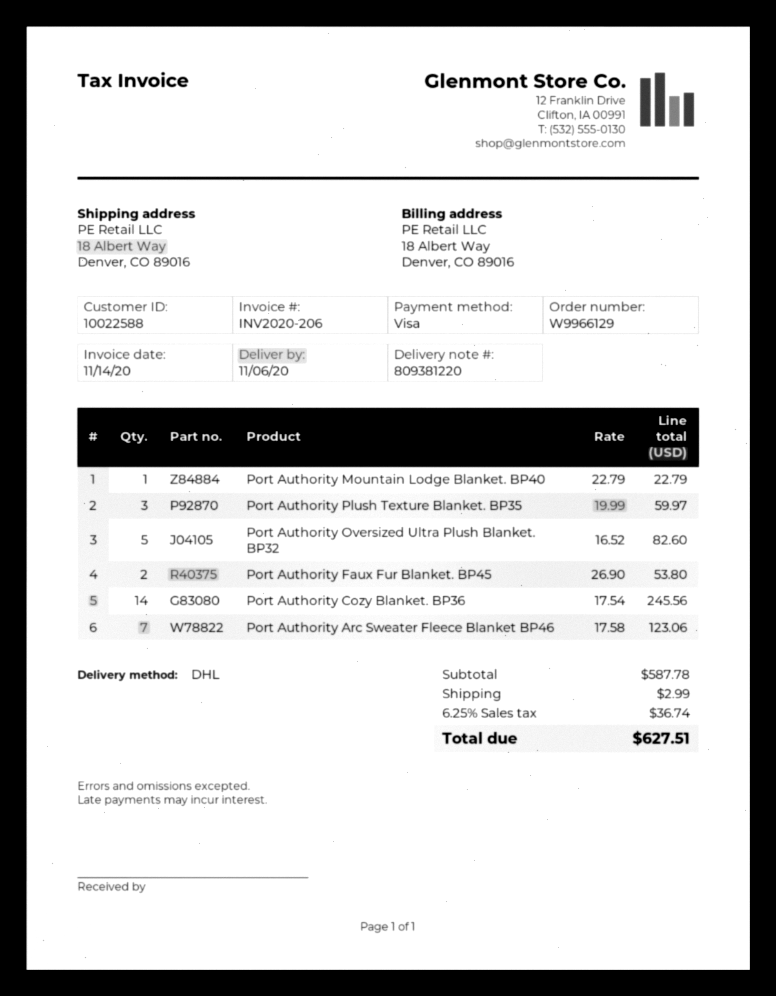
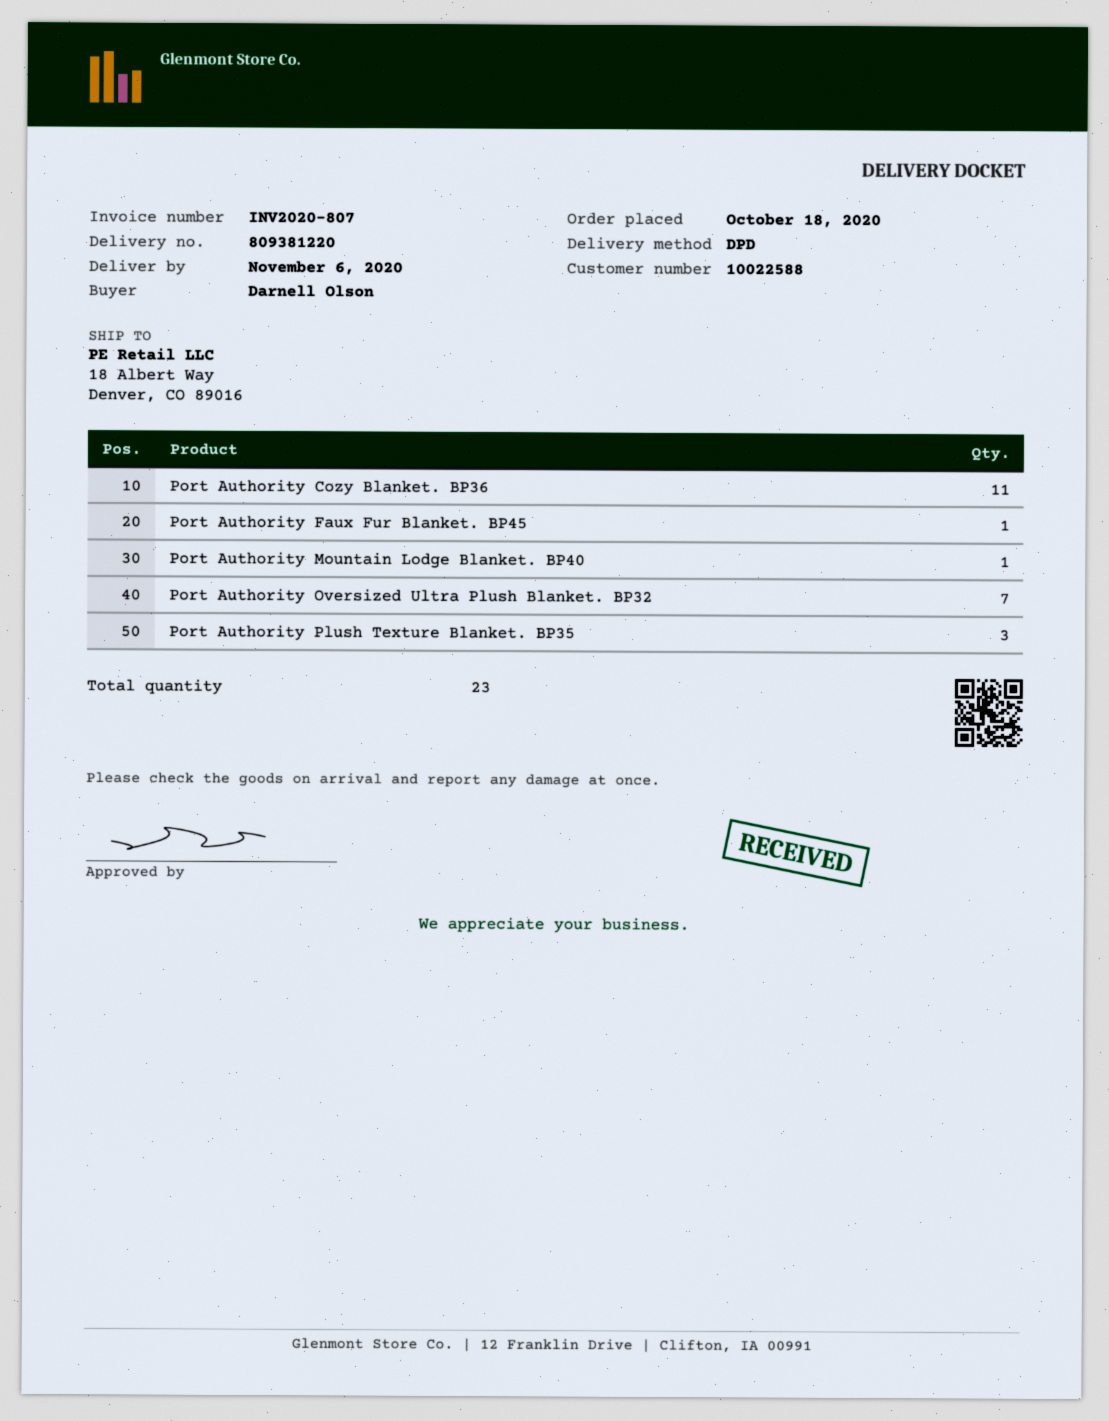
invoice number: INV2020-206 -> INV2020-807
shipping method: DHL -> DPD
Port Authority Oversized Ultra Plush Blanket. BP32: 5 -> 7
Port Authority Faux Fur Blanket. BP45: 2 -> 1
Port Authority Cozy Blanket. BP36: 14 -> 11
Port Authority Arc Sweater Fleece Blanket BP46: 7 -> none

